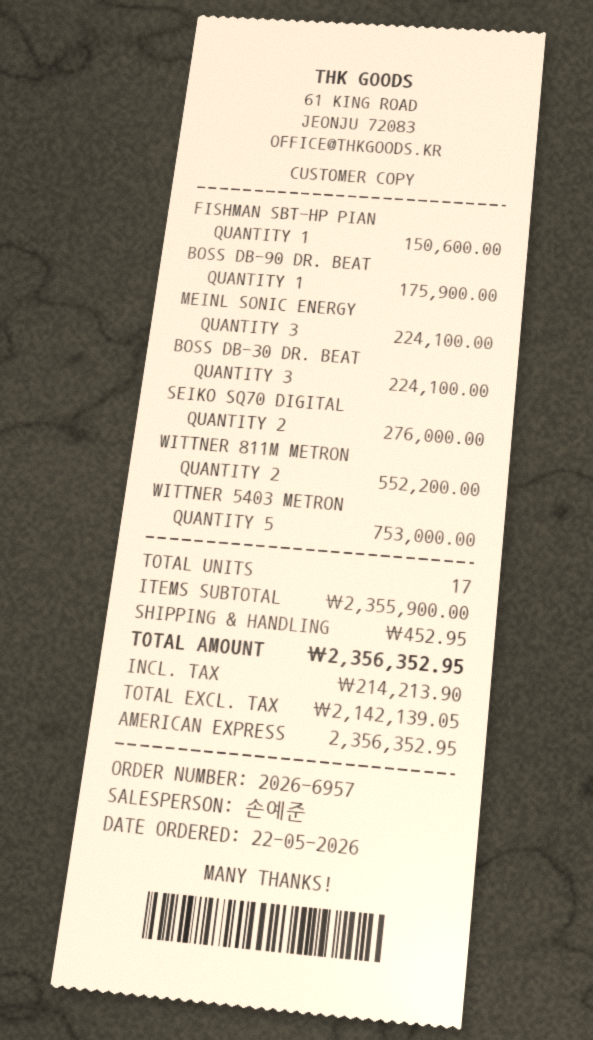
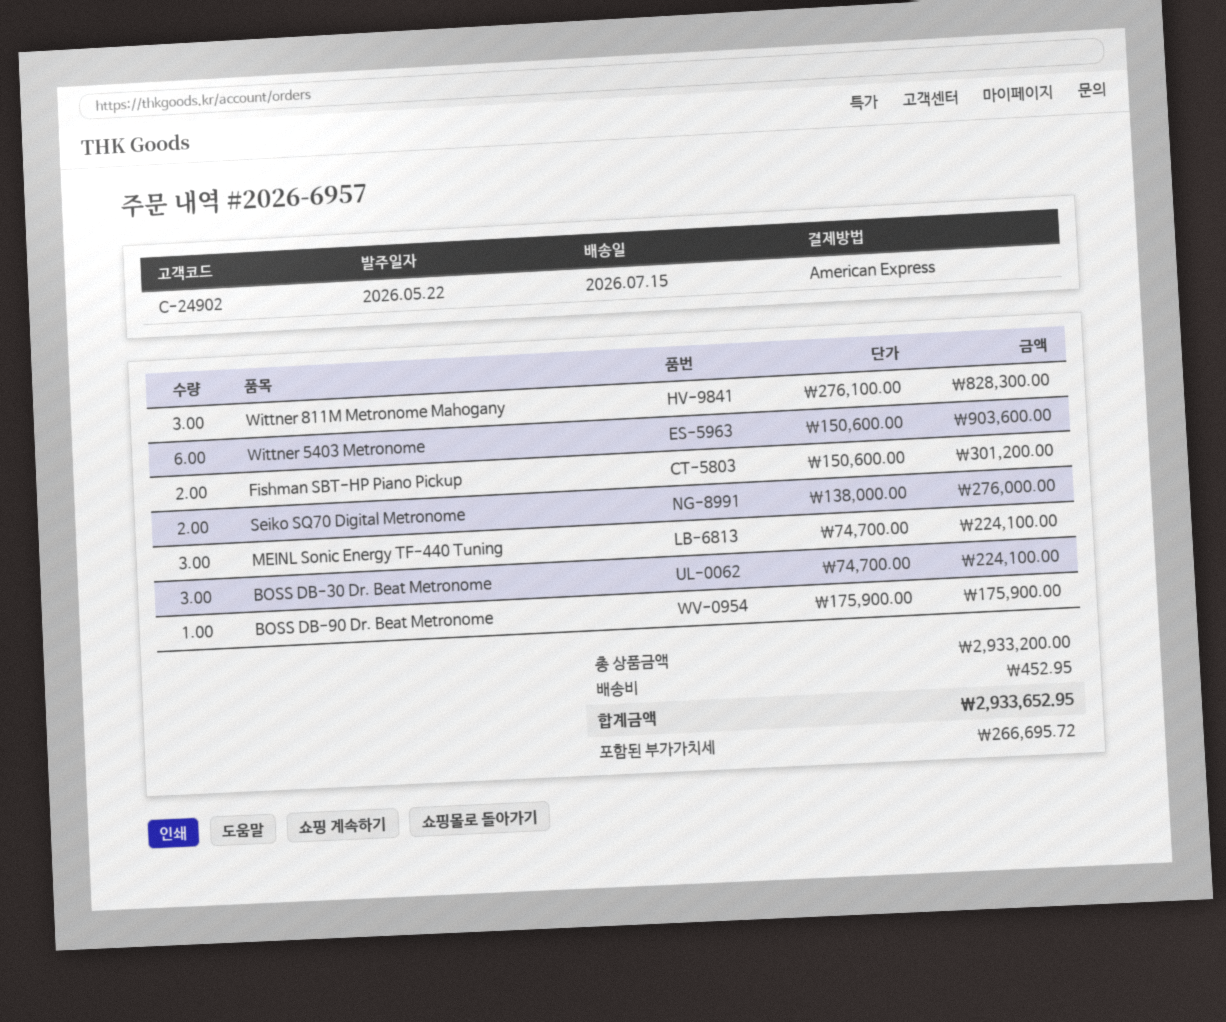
FISHMAN SBT-HP PIAN: 1 for 150600.00 -> 2 for 301200.00
WITTNER 811M METRON: 2 for 552200.00 -> 3 for 828300.00
WITTNER 5403 METRON: 5 for 753000.00 -> 6 for 903600.00
subtotal: 2355900.00 -> 2933200.00
tax: 214213.90 -> 266695.72
total: 2356352.95 -> 2933652.95

